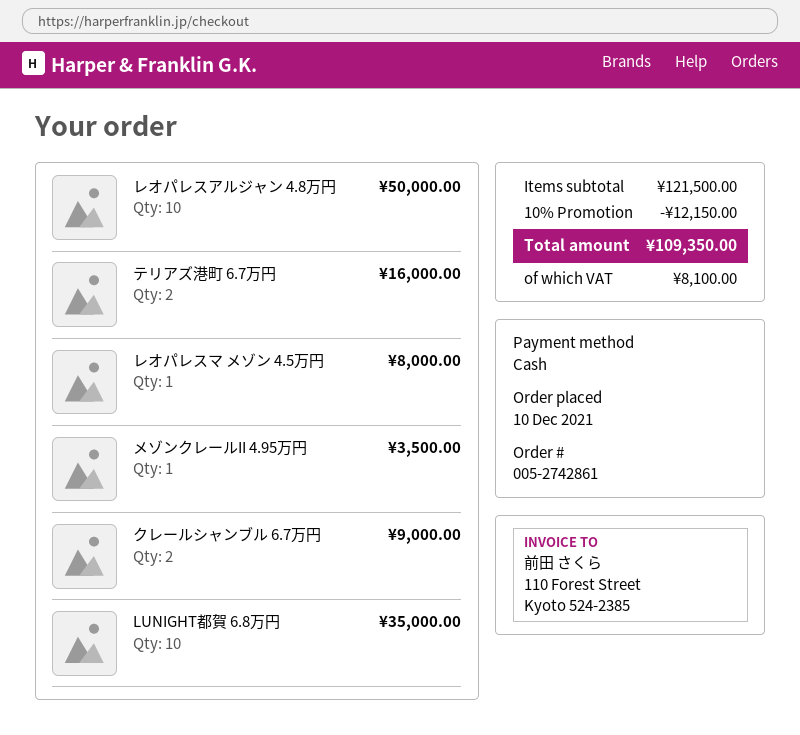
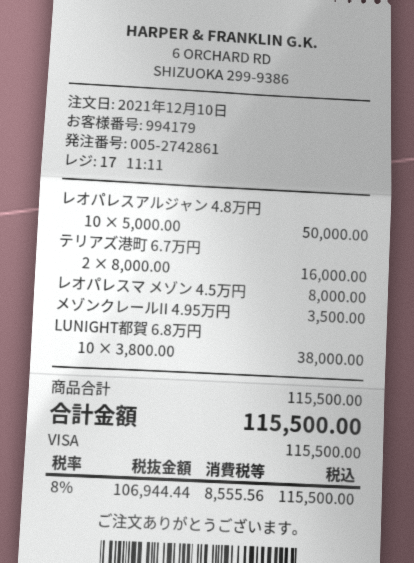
payment method: cash -> Visa
クレールシャンブル 6.7万円: 2 for 9000.00 -> none
LUNIGHT都賀 6.8万円: 10 for 35000.00 -> 10 for 38000.00
subtotal: 121500.00 -> 115500.00
discount: 10% = 12150.00 -> none
tax: 8100.00 -> 8555.56
total: 109350.00 -> 115500.00

